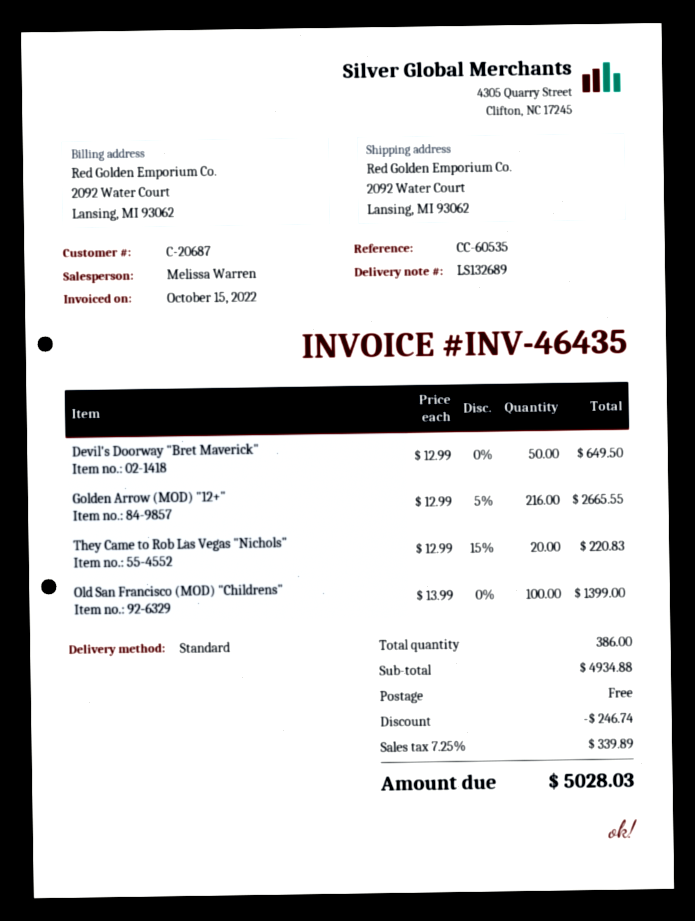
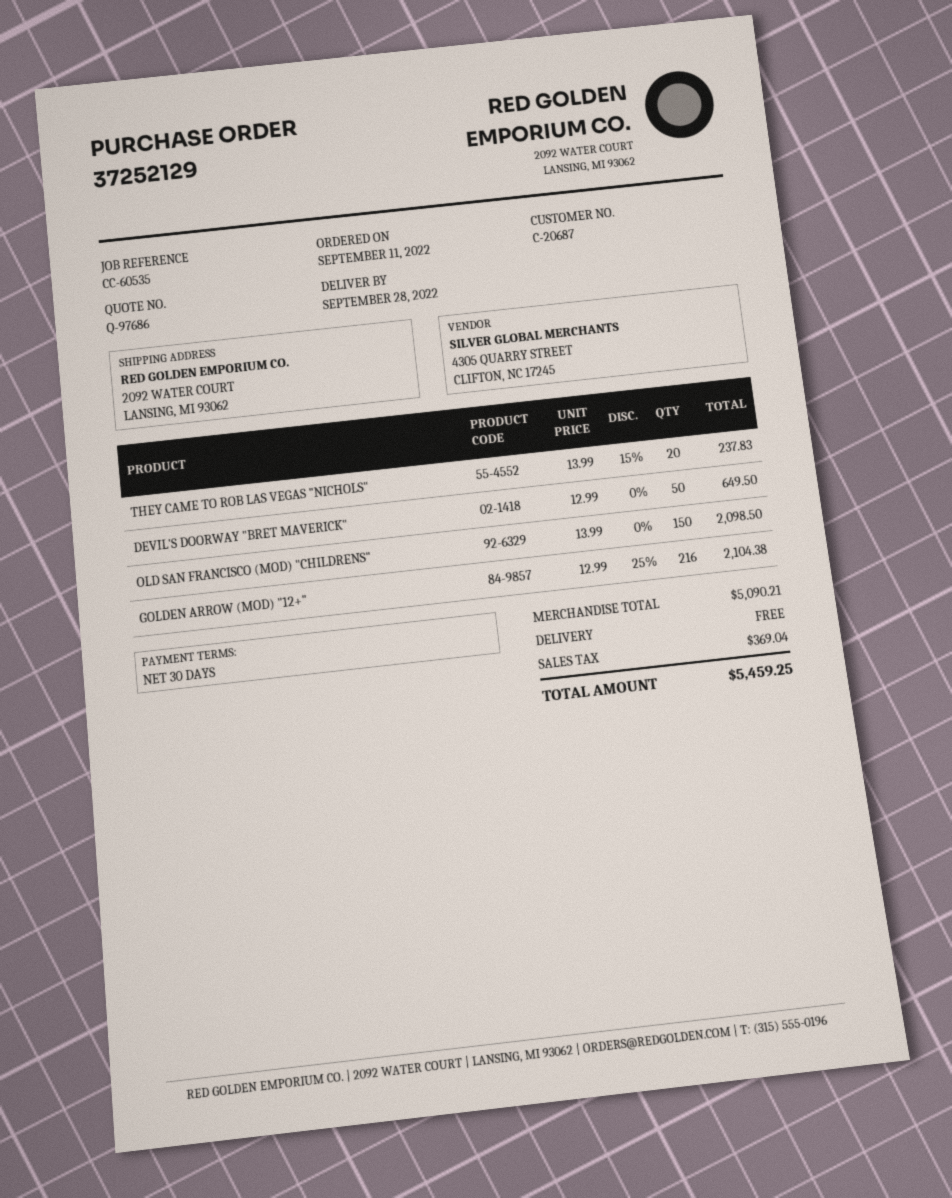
Golden Arrow (MOD) "12+": 216 x 12.99 - 5% = 2665.55 -> 216 x 12.99 - 25% = 2104.38
They Came to Rob Las Vegas "Nichols": 20 x 12.99 - 15% = 220.83 -> 20 x 13.99 - 15% = 237.83
Old San Francisco (MOD) "Childrens": 100 x 13.99 = 1399.00 -> 150 x 13.99 = 2098.50
subtotal: 4934.88 -> 5090.21
discount: 246.74 -> none
tax: 339.89 -> 369.04
total: 5028.03 -> 5459.25

